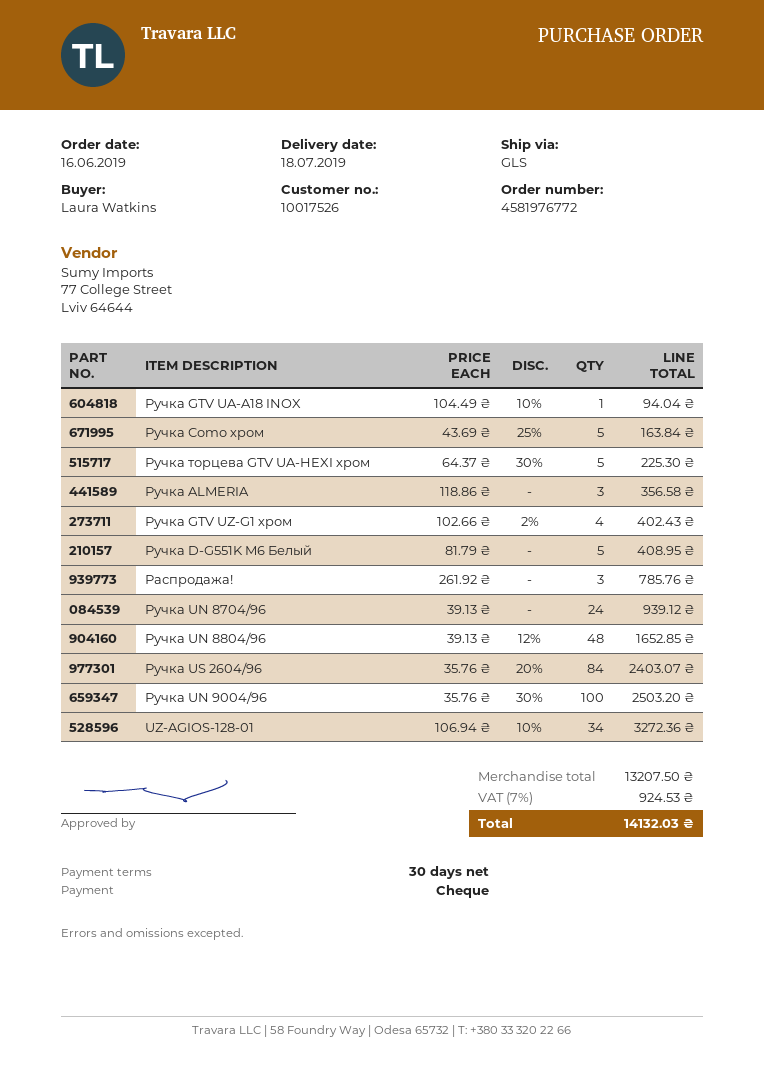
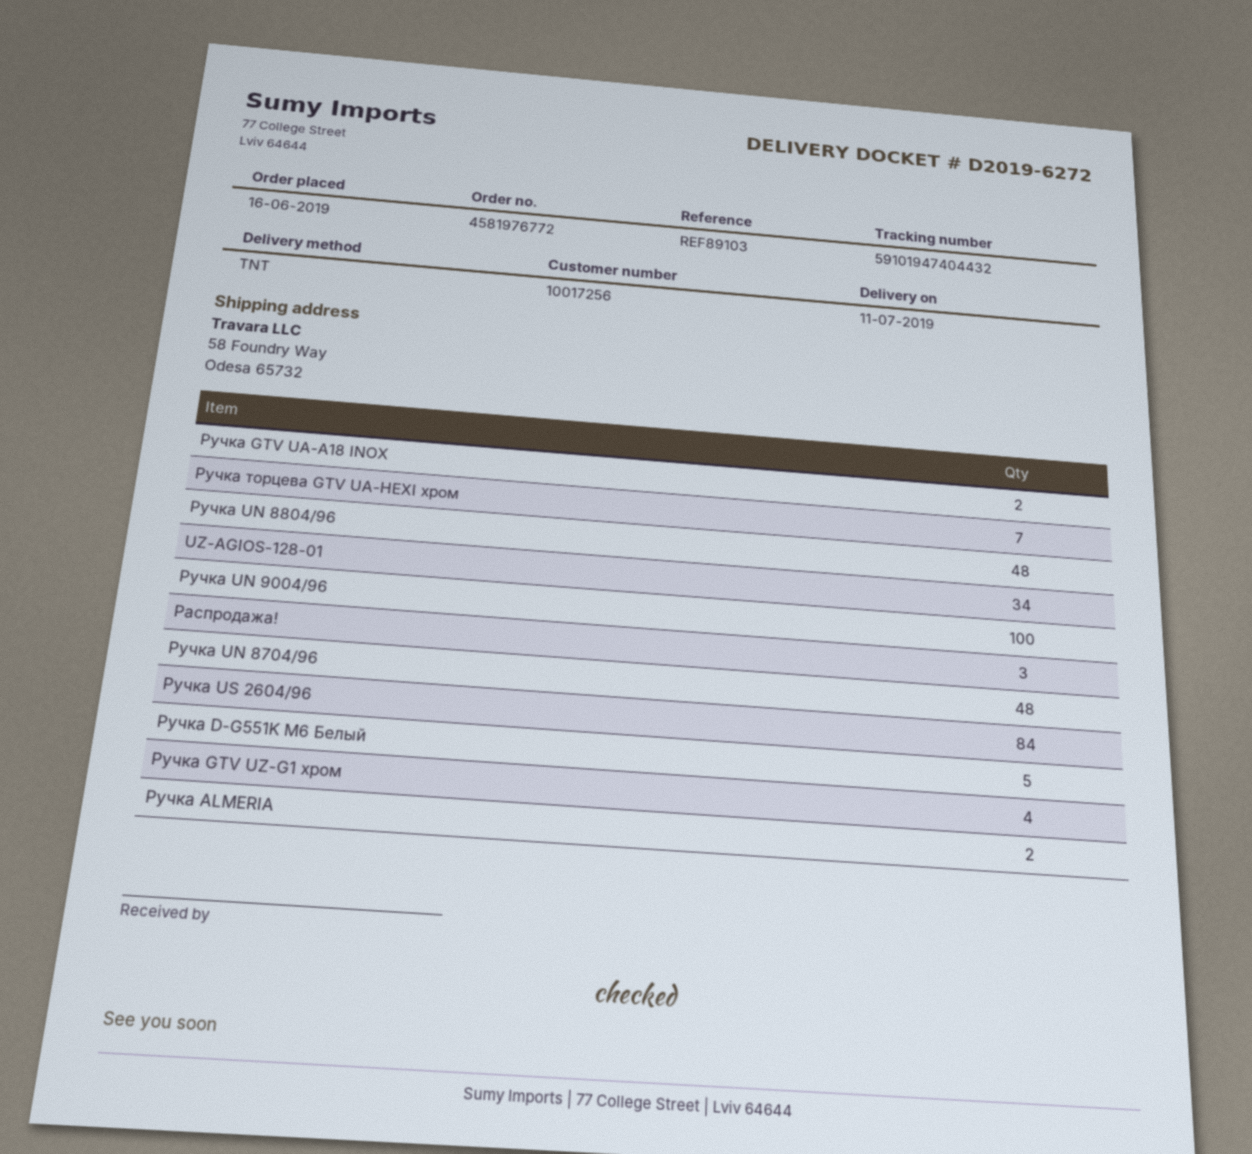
delivery date: 2019-07-18 -> 2019-07-11
customer number: 10017526 -> 10017256
shipping method: GLS -> TNT
Ручка GTV UA-A18 INOX: 1 -> 2
Ручка Como хром: 5 -> none
Ручка торцева GTV UA-HEXI хром: 5 -> 7
Ручка ALMERIA: 3 -> 2
Ручка UN 8704/96: 24 -> 48

